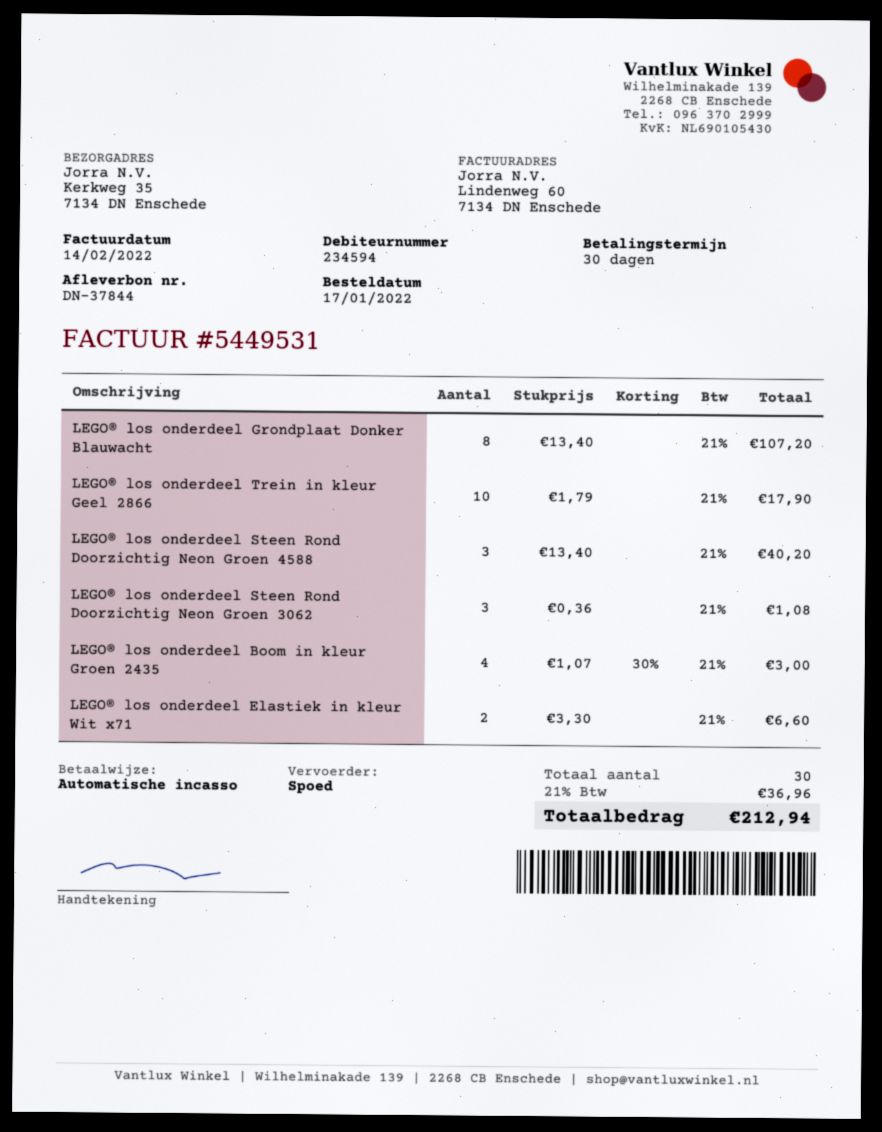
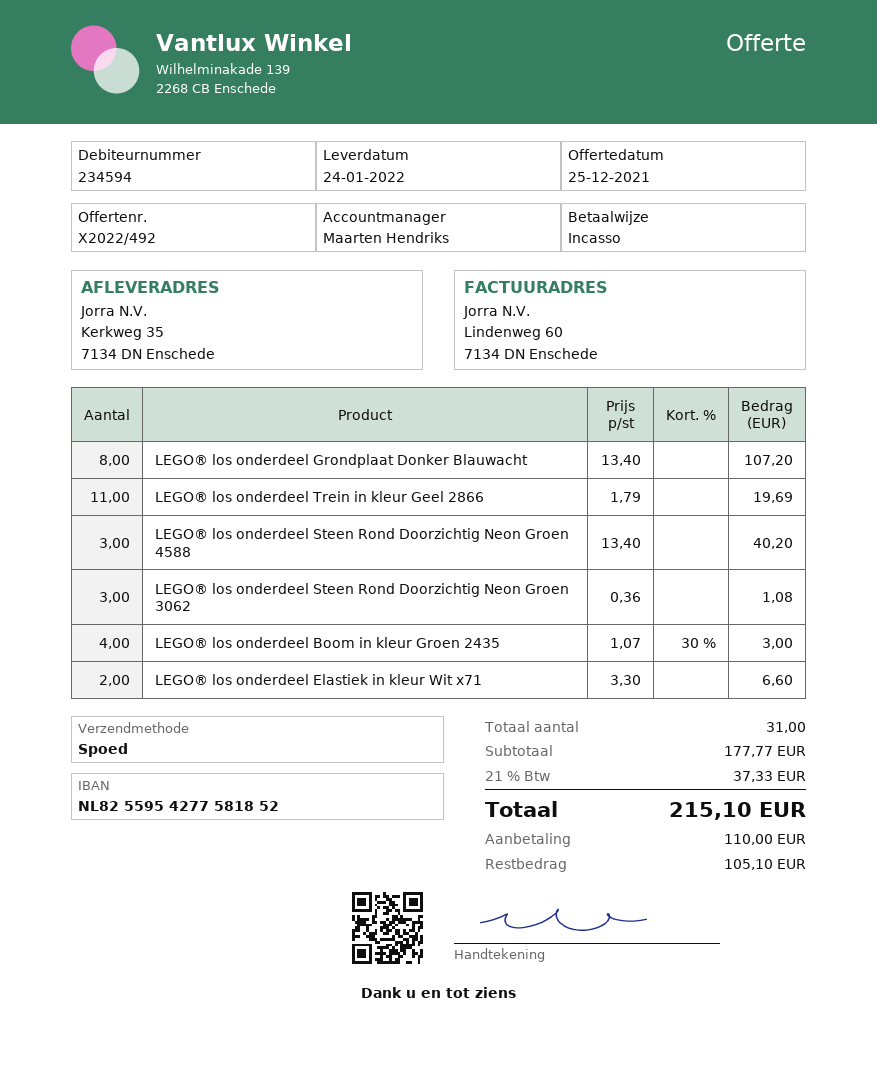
LEGO® los onderdeel Trein in kleur Geel 2866: 10 x 1.79 = 17.90 -> 11 x 1.79 = 19.69
total quantity: 30 -> 31
tax: 21% = 36.96 -> 21% = 37.33
total: 212.94 -> 215.10

